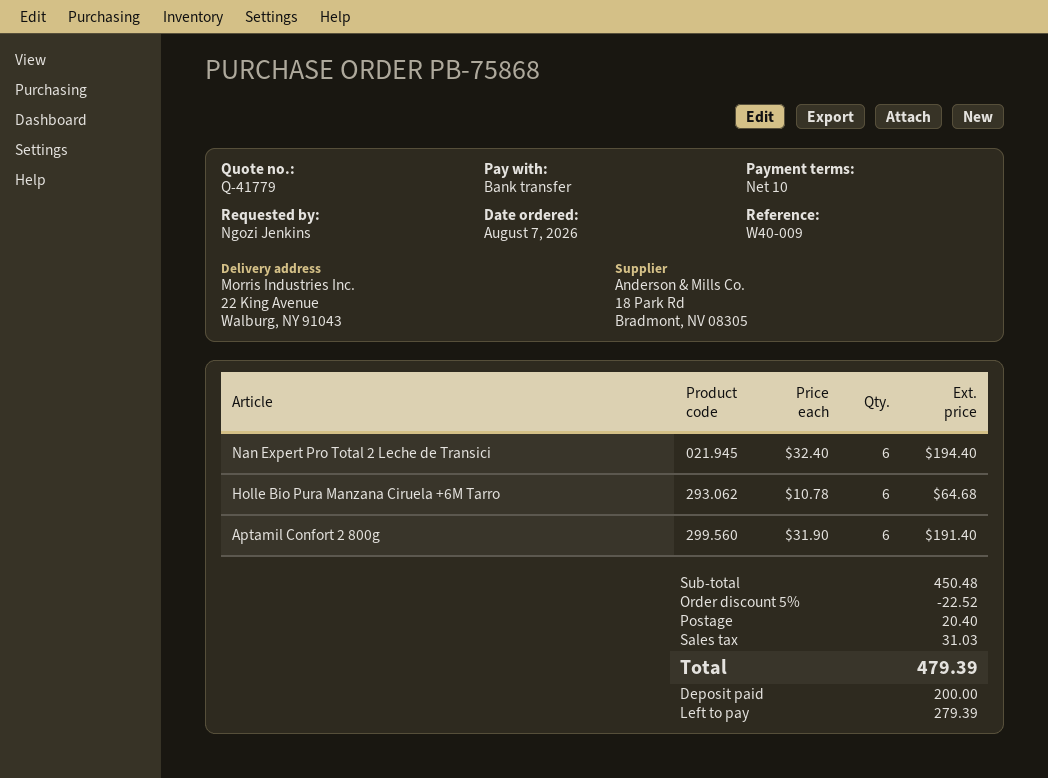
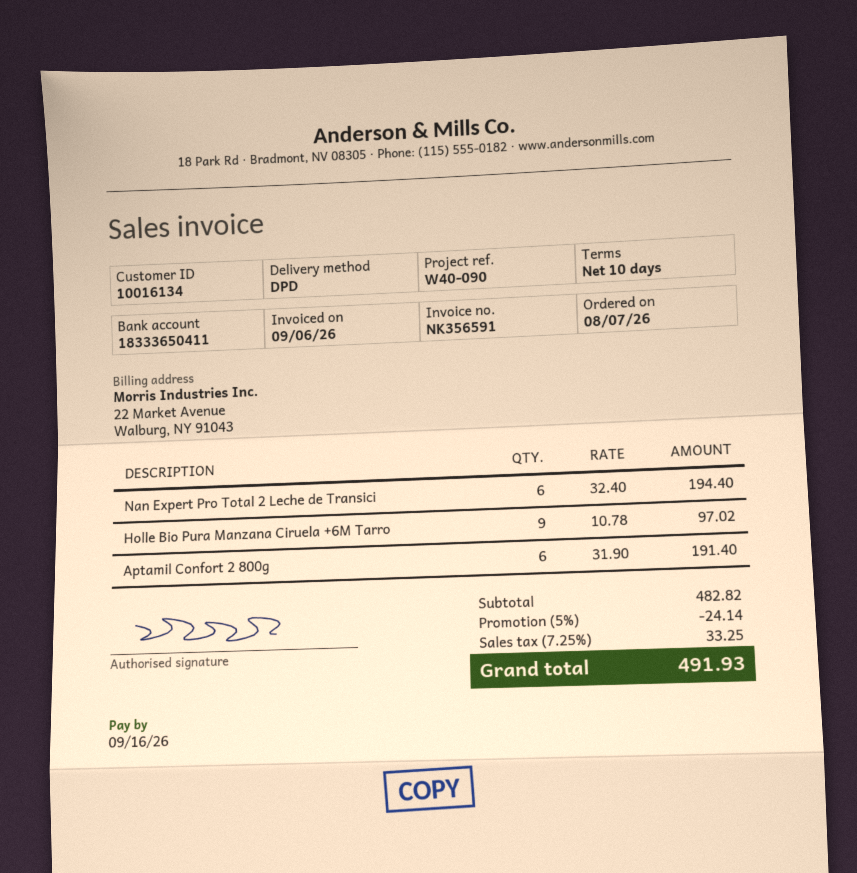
reference: W40-009 -> W40-090
Holle Bio Pura Manzana Ciruela +6M Tarro: 6 x 10.78 = 64.68 -> 9 x 10.78 = 97.02
subtotal: 450.48 -> 482.82
discount: 5% = 22.52 -> 5% = 24.14
shipping: 20.40 -> none
tax: 31.03 -> 33.25
total: 479.39 -> 491.93

